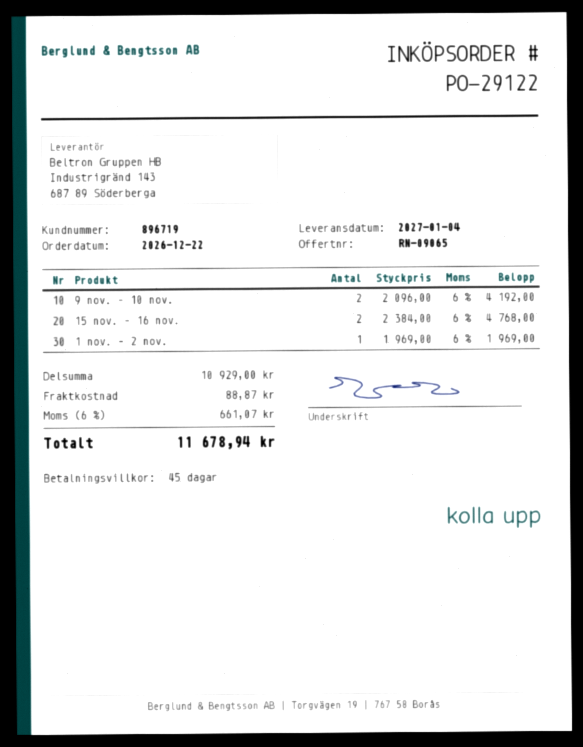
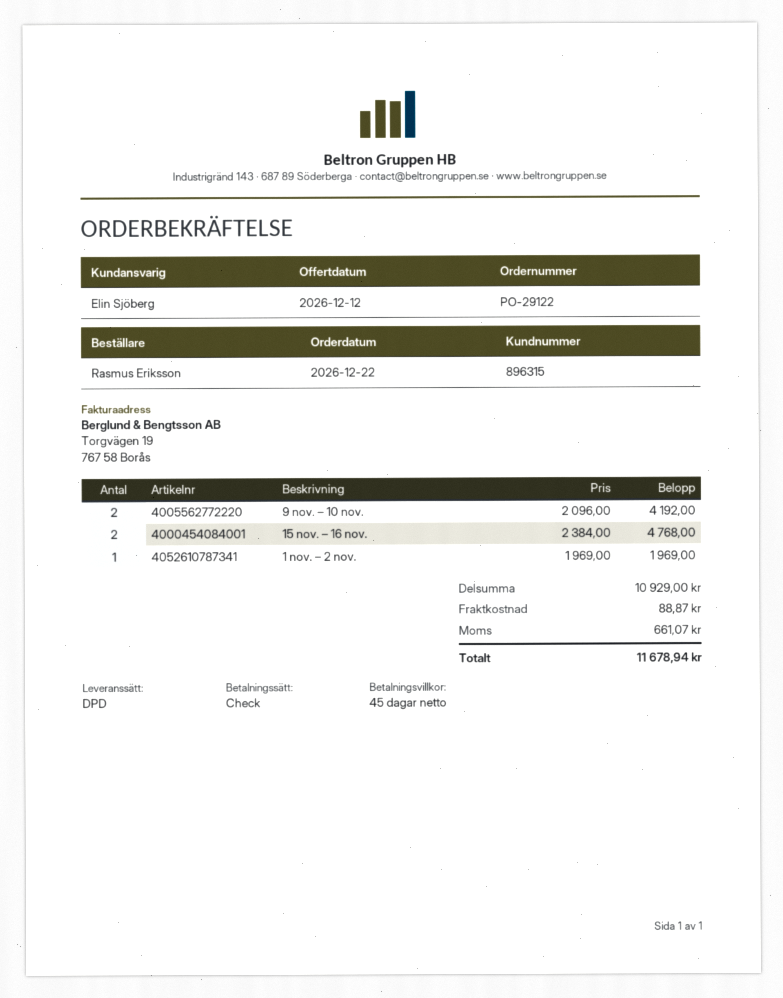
customer number: 896719 -> 896315

